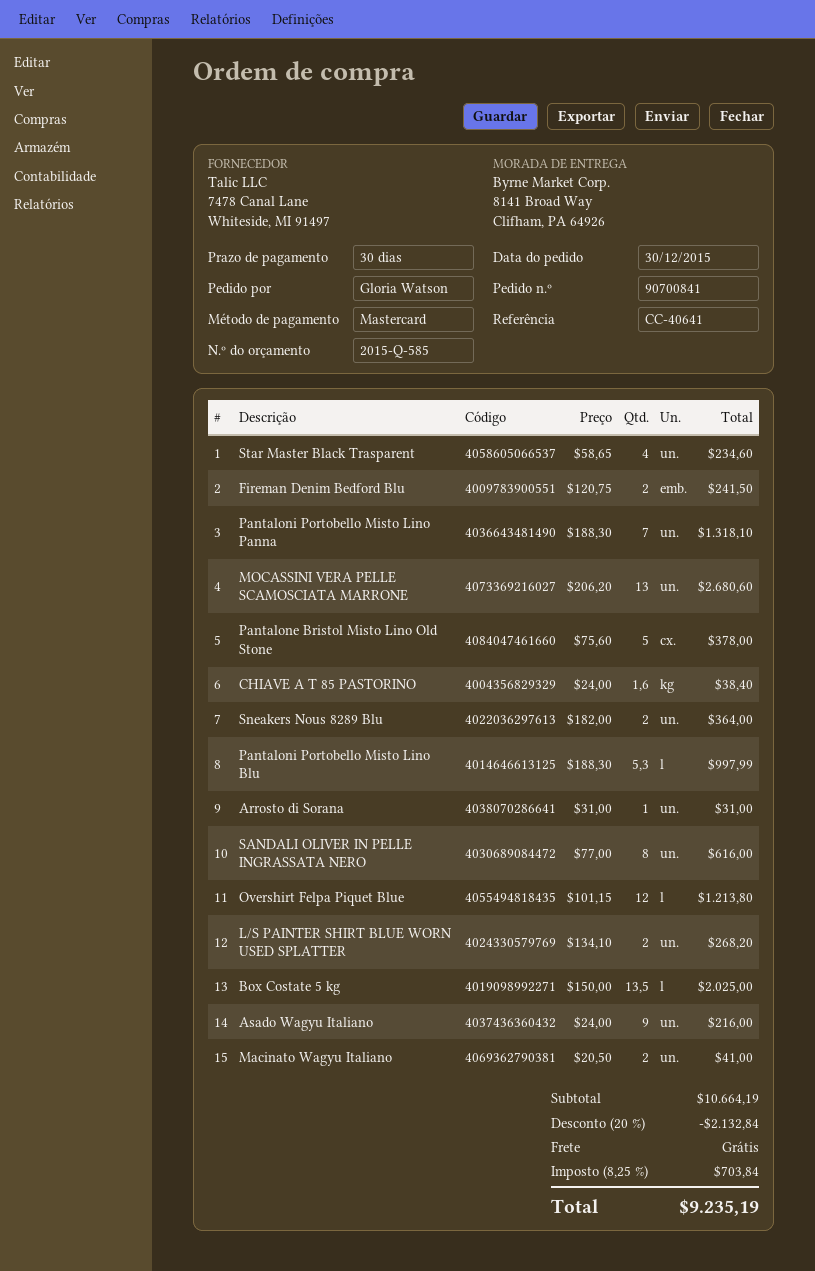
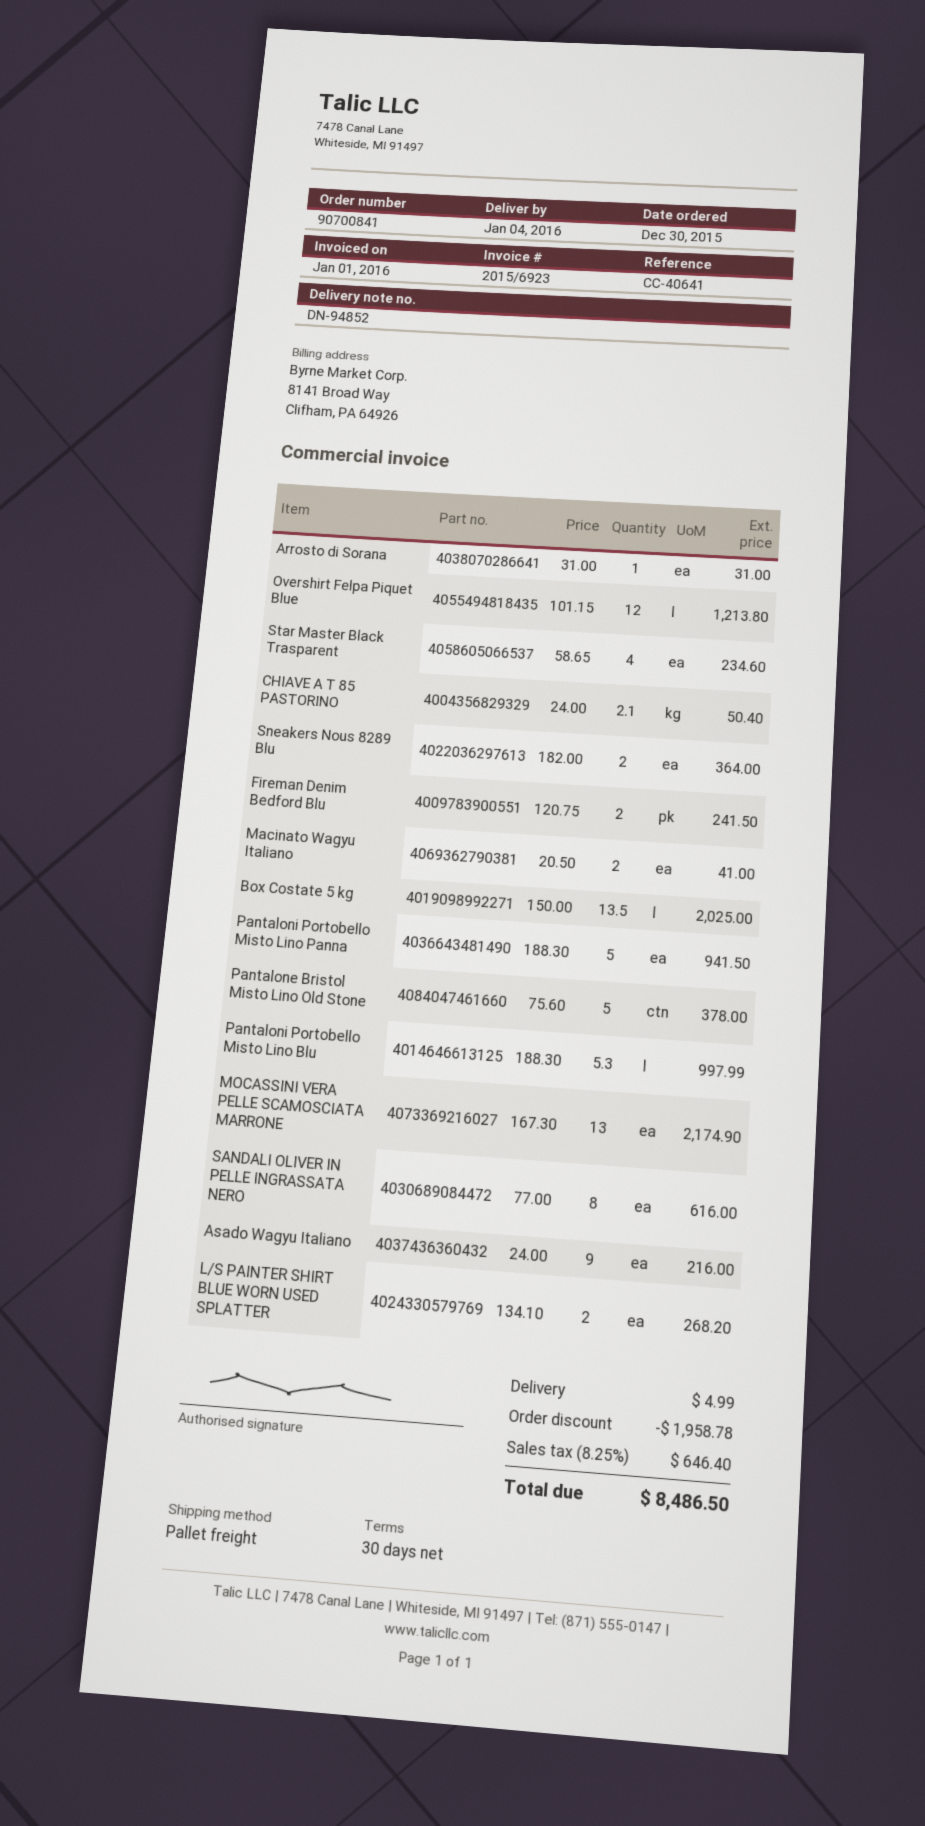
Pantaloni Portobello Misto Lino Panna: 7 x 188.30 = 1318.10 -> 5 x 188.30 = 941.50
MOCASSINI VERA PELLE SCAMOSCIATA MARRONE: 13 x 206.20 = 2680.60 -> 13 x 167.30 = 2174.90
CHIAVE A T 85 PASTORINO: 1.6 x 24.00 = 38.40 -> 2.1 x 24.00 = 50.40
discount: 2132.84 -> 1958.78
shipping: 0.00 -> 4.99
tax: 8.25% = 703.84 -> 8.25% = 646.40
total: 9235.19 -> 8486.50

